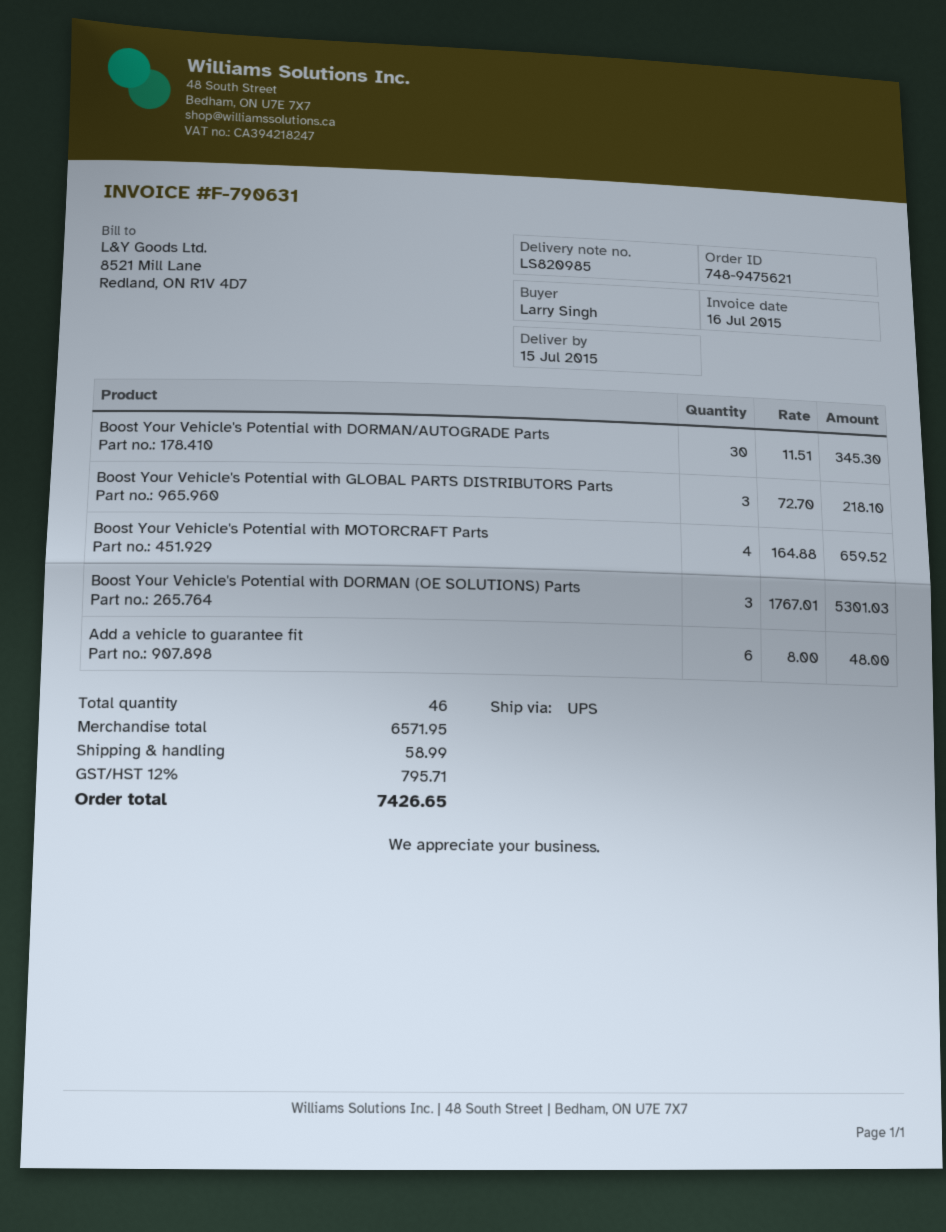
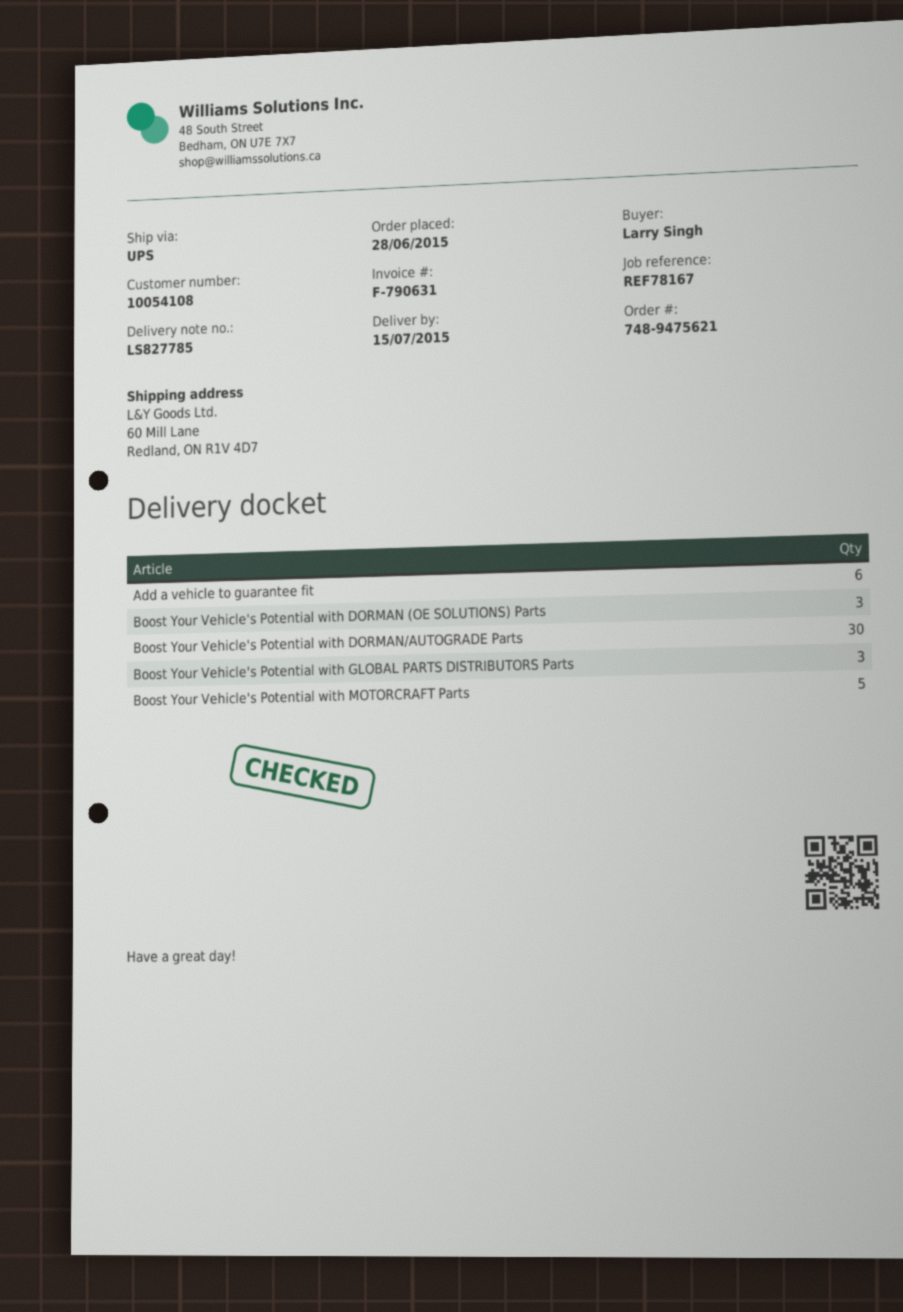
delivery note number: LS820985 -> LS827785
Boost Your Vehicle's Potential with MOTORCRAFT Parts: 4 -> 5

